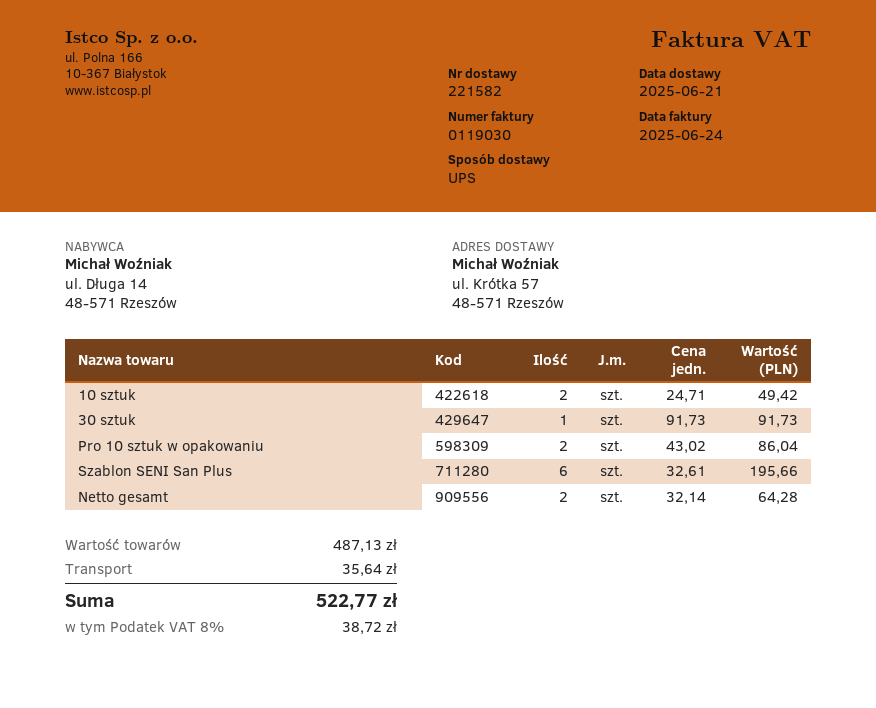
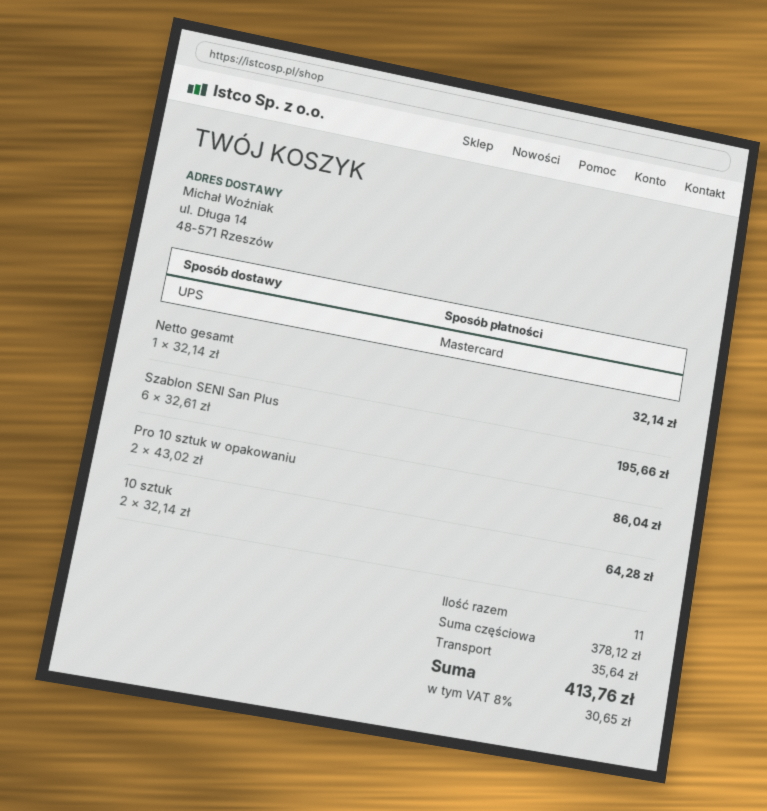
ship to: ul. Krótka 57, 48-571 Rzeszów -> ul. Długa 14, 48-571 Rzeszów
10 sztuk: 2 x 24.71 = 49.42 -> 2 x 32.14 = 64.28
30 sztuk: 1 x 91.73 = 91.73 -> none
Netto gesamt: 2 x 32.14 = 64.28 -> 1 x 32.14 = 32.14
subtotal: 487.13 -> 378.12
tax: 8% = 38.72 -> 8% = 30.65
total: 522.77 -> 413.76

